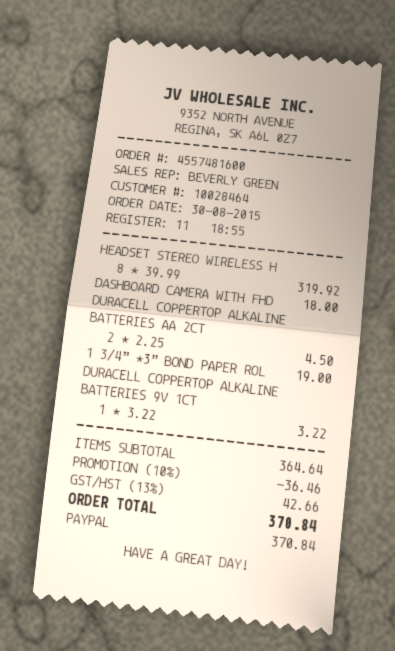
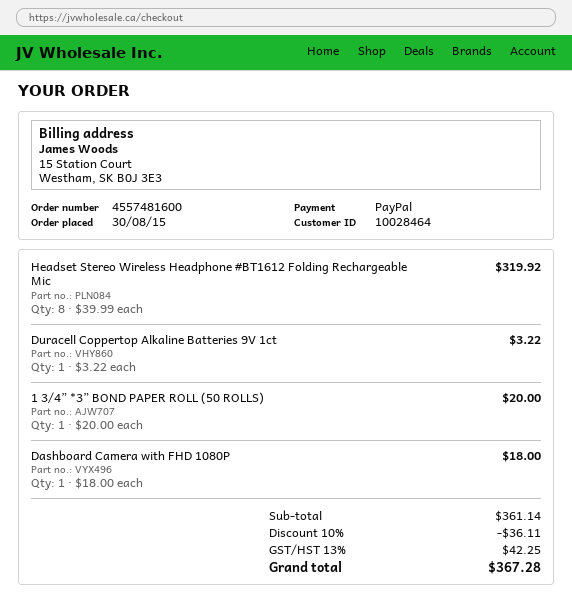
DURACELL COPPERTOP ALKALINE BATTERIES AA 2CT: 2 x 2.25 = 4.50 -> none
1 3/4” *3” BOND PAPER ROL: 1 x 19.00 = 19.00 -> 1 x 20.00 = 20.00
subtotal: 364.64 -> 361.14
discount: 10% = 36.46 -> 10% = 36.11
tax: 13% = 42.66 -> 13% = 42.25
total: 370.84 -> 367.28

